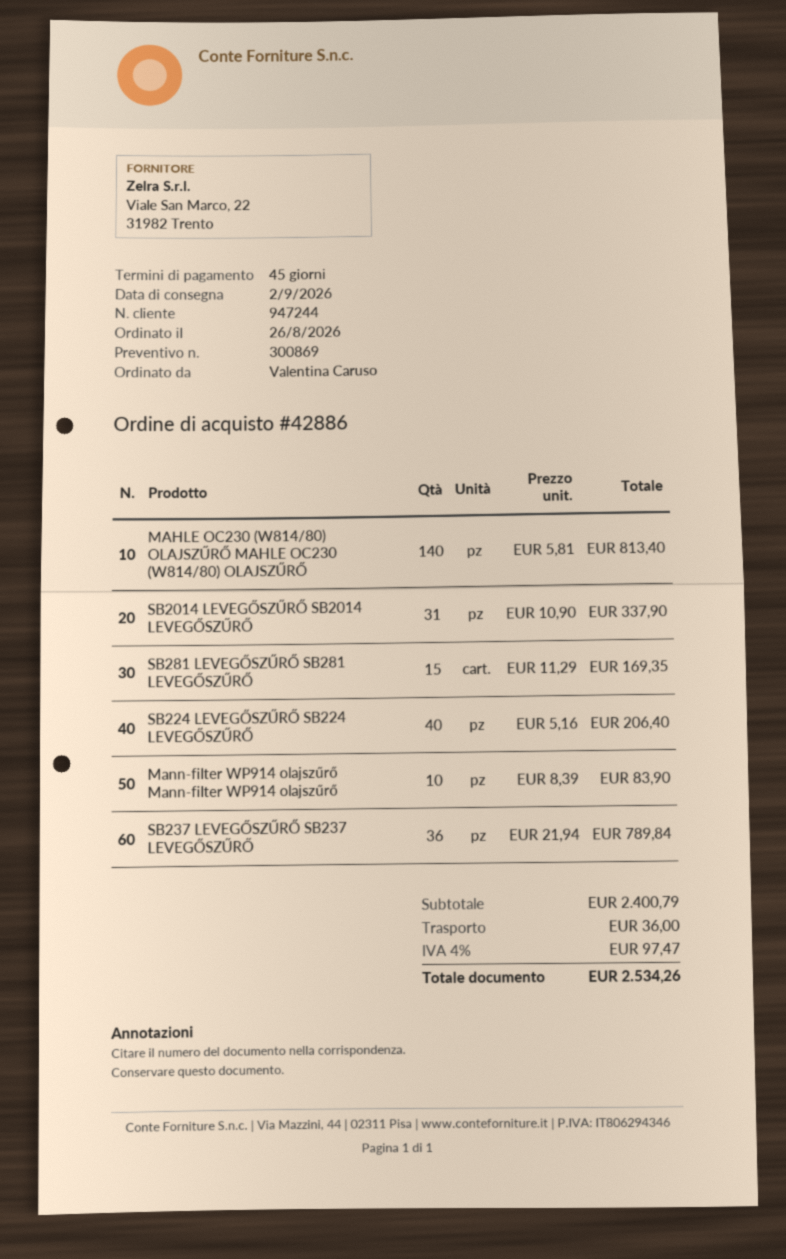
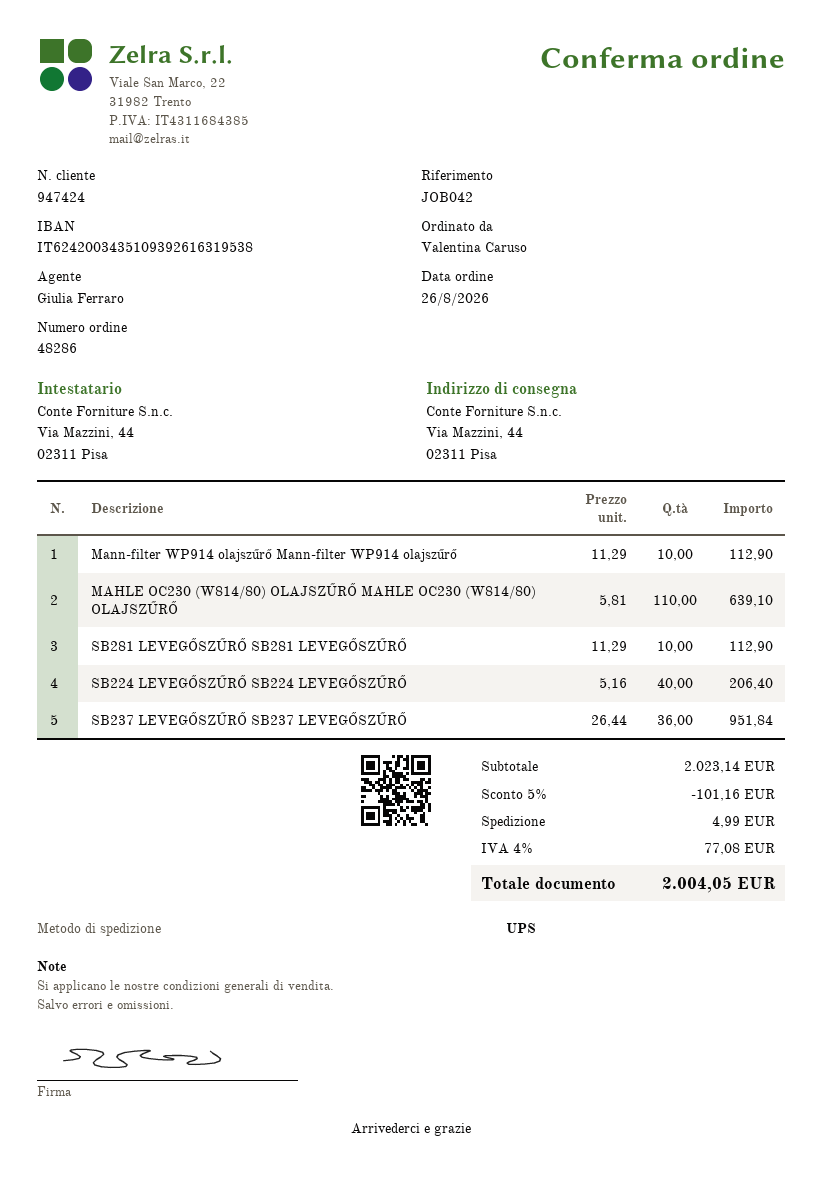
order number: 42886 -> 48286
customer number: 947244 -> 947424
MAHLE OC230 (W814/80) OLAJSZŰRŐ MAHLE OC230 (W814/80) OLAJSZŰRŐ: 140 x 5.81 = 813.40 -> 110 x 5.81 = 639.10
SB2014 LEVEGŐSZŰRŐ SB2014 LEVEGŐSZŰRŐ: 31 x 10.90 = 337.90 -> none
SB281 LEVEGŐSZŰRŐ SB281 LEVEGŐSZŰRŐ: 15 x 11.29 = 169.35 -> 10 x 11.29 = 112.90
Mann-filter WP914 olajszűrő Mann-filter WP914 olajszűrő: 10 x 8.39 = 83.90 -> 10 x 11.29 = 112.90
SB237 LEVEGŐSZŰRŐ SB237 LEVEGŐSZŰRŐ: 36 x 21.94 = 789.84 -> 36 x 26.44 = 951.84
subtotal: 2400.79 -> 2023.14
discount: none -> 5% = 101.16
shipping: 36.00 -> 4.99
tax: 4% = 97.47 -> 4% = 77.08
total: 2534.26 -> 2004.05

